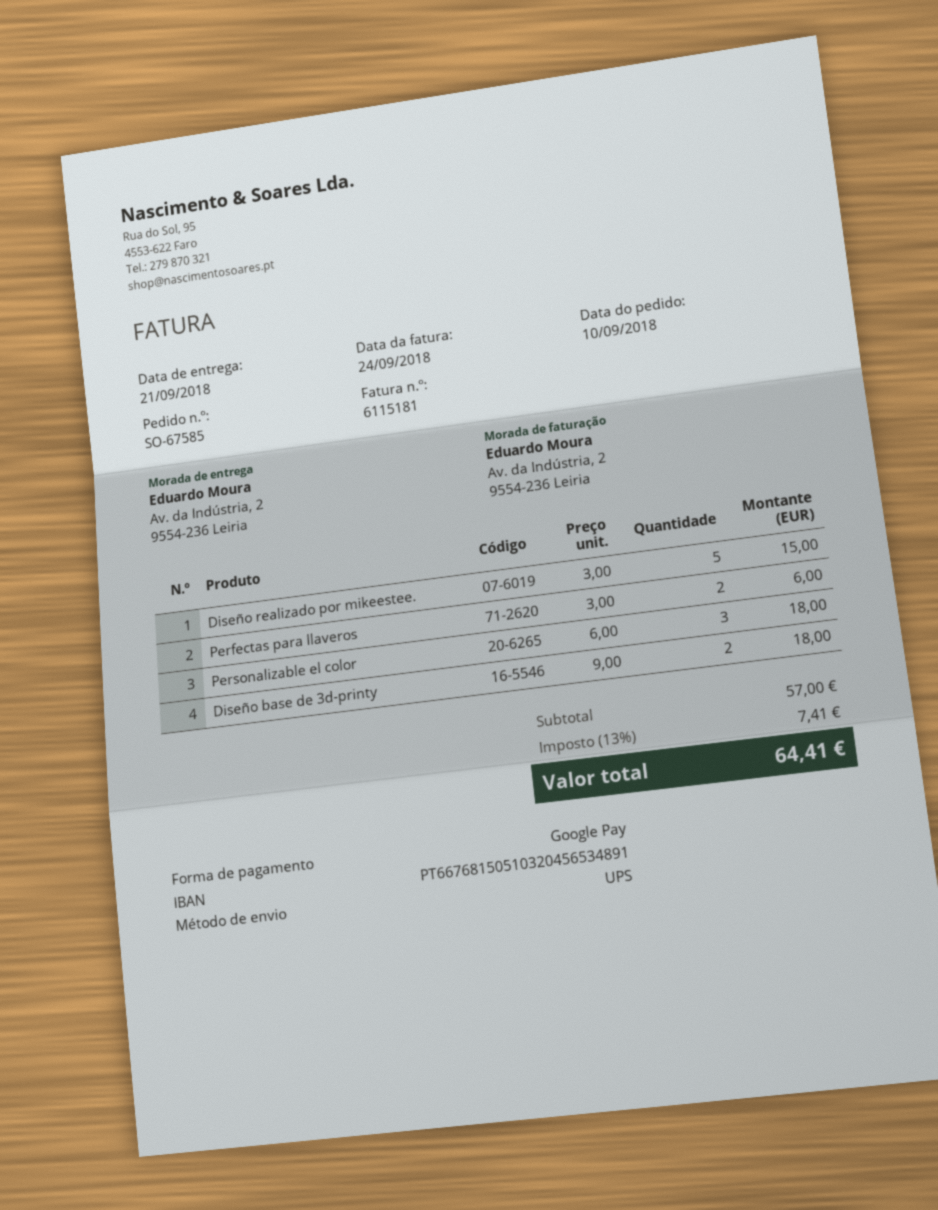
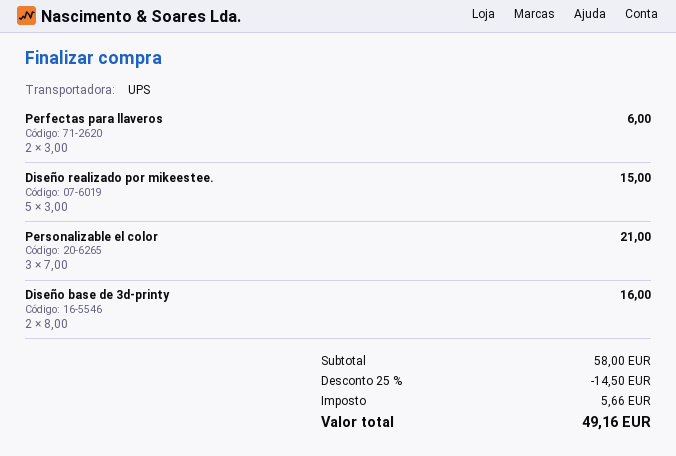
Personalizable el color: 3 x 6.00 = 18.00 -> 3 x 7.00 = 21.00
Diseño base de 3d-printy: 2 x 9.00 = 18.00 -> 2 x 8.00 = 16.00
subtotal: 57.00 -> 58.00
discount: none -> 25% = 14.50
tax: 7.41 -> 5.66
total: 64.41 -> 49.16

